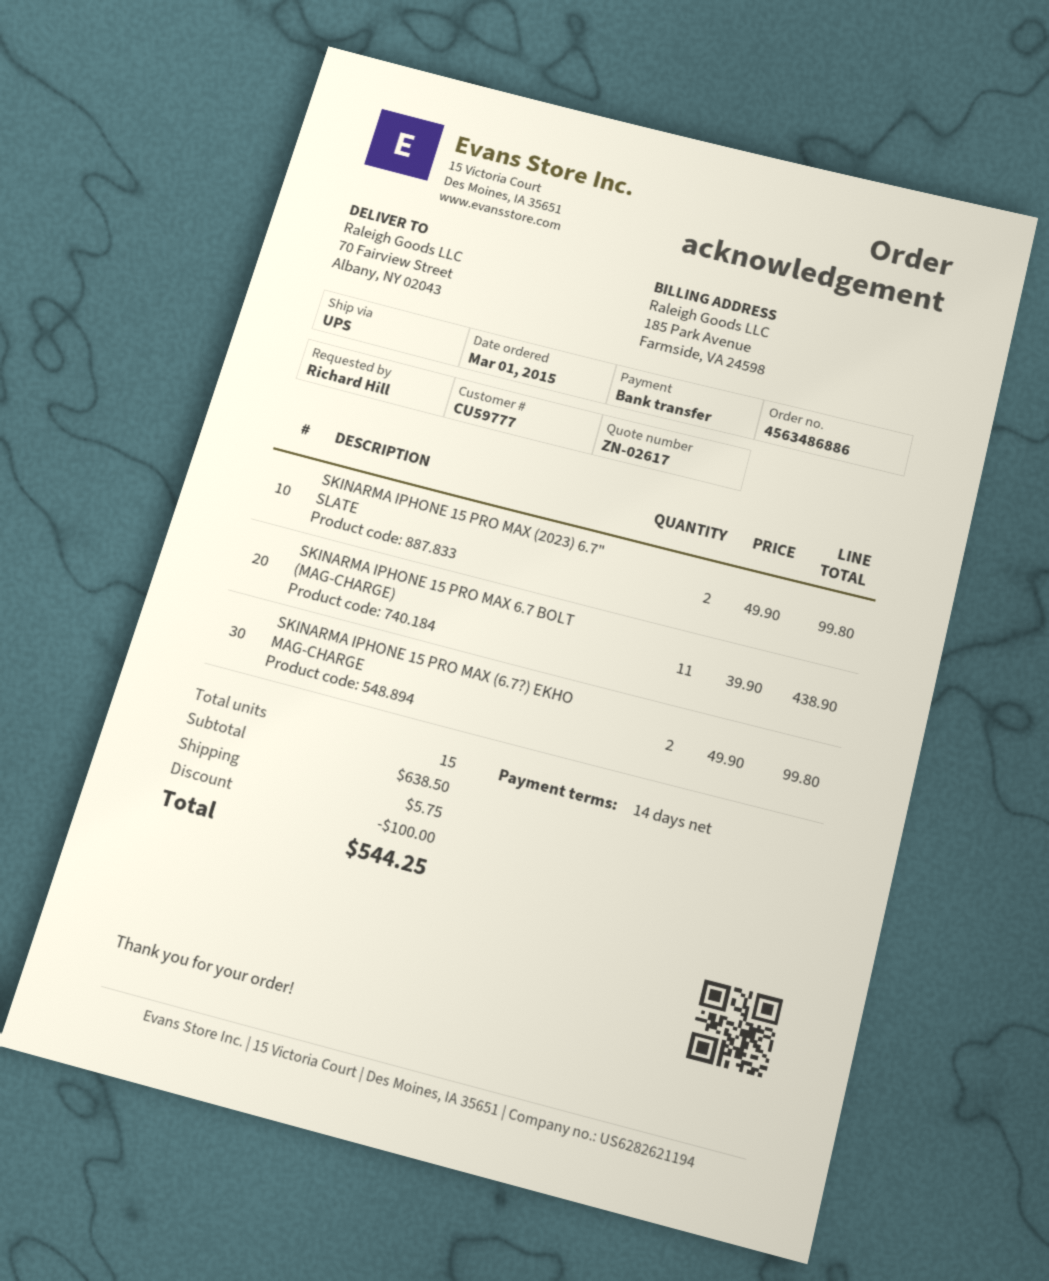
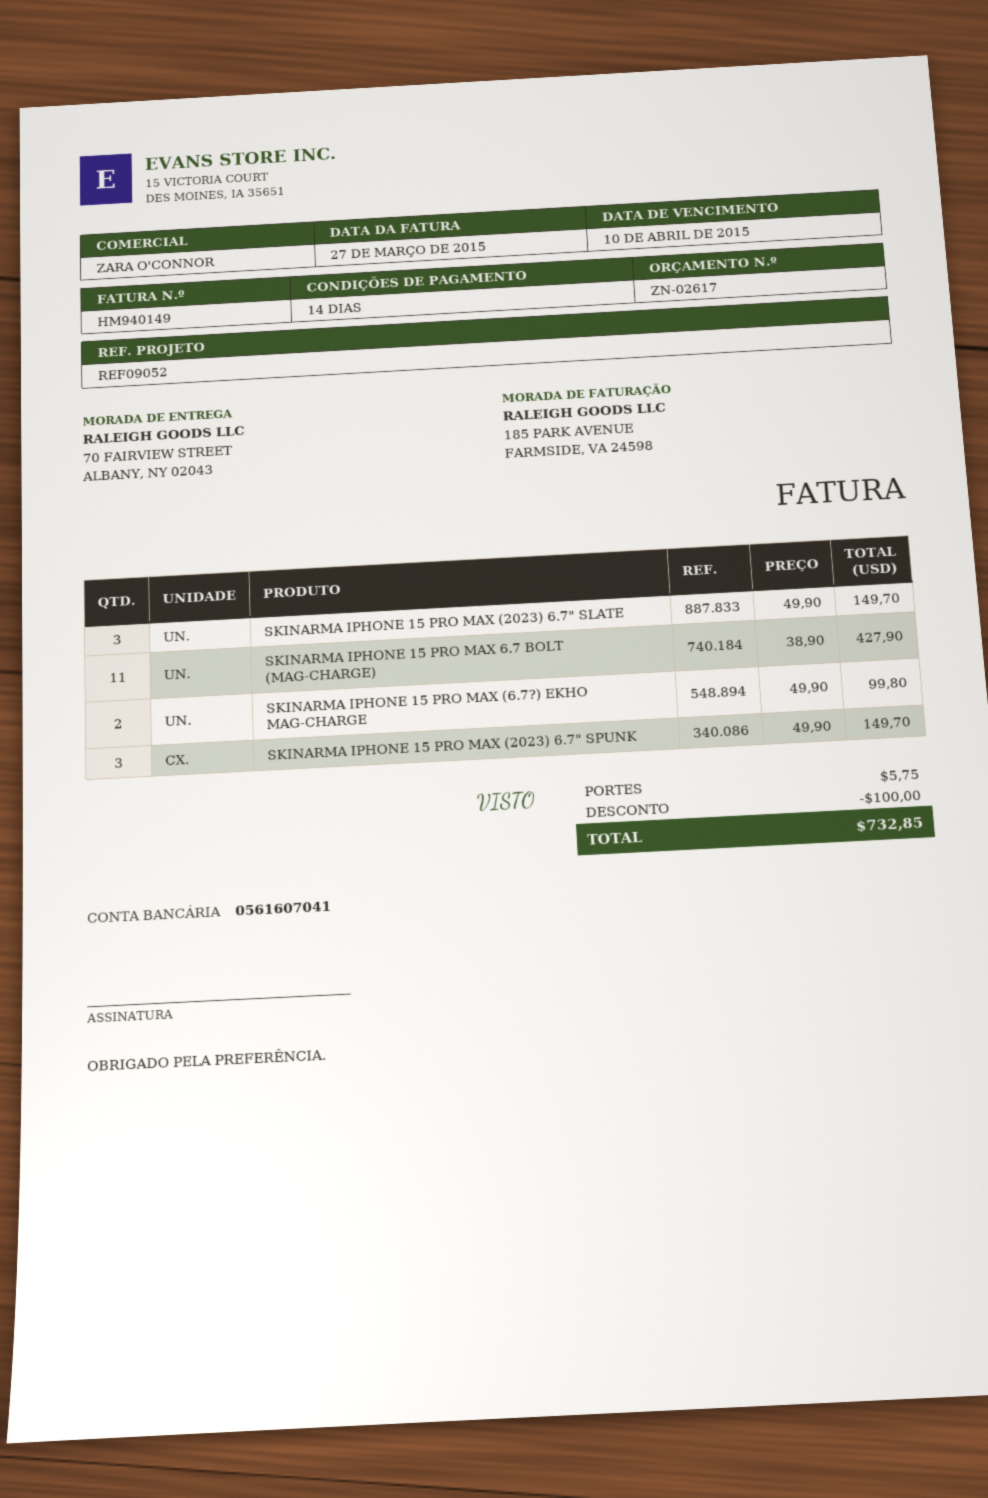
SKINARMA IPHONE 15 PRO MAX (2023) 6.7" SLATE: 2 x 49.90 = 99.80 -> 3 x 49.90 = 149.70
SKINARMA IPHONE 15 PRO MAX 6.7 BOLT (MAG-CHARGE): 11 x 39.90 = 438.90 -> 11 x 38.90 = 427.90
SKINARMA IPHONE 15 PRO MAX (2023) 6.7" SPUNK: none -> 3 x 49.90 = 149.70
total: 544.25 -> 732.85

